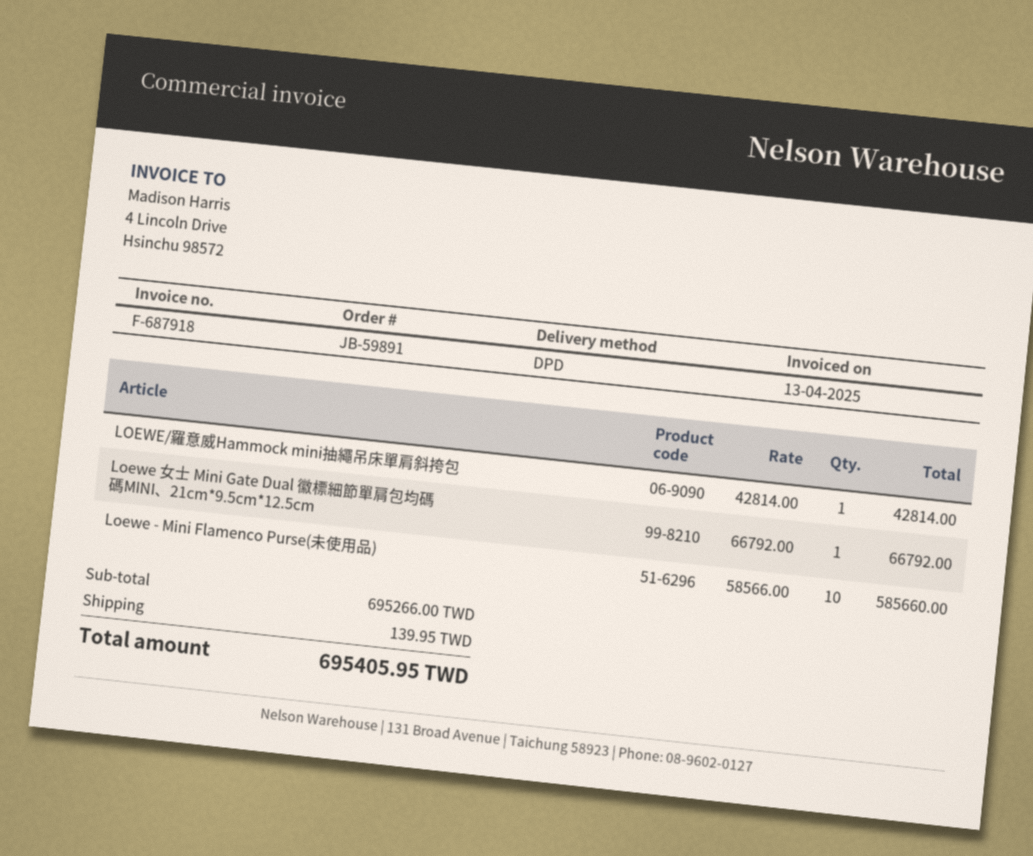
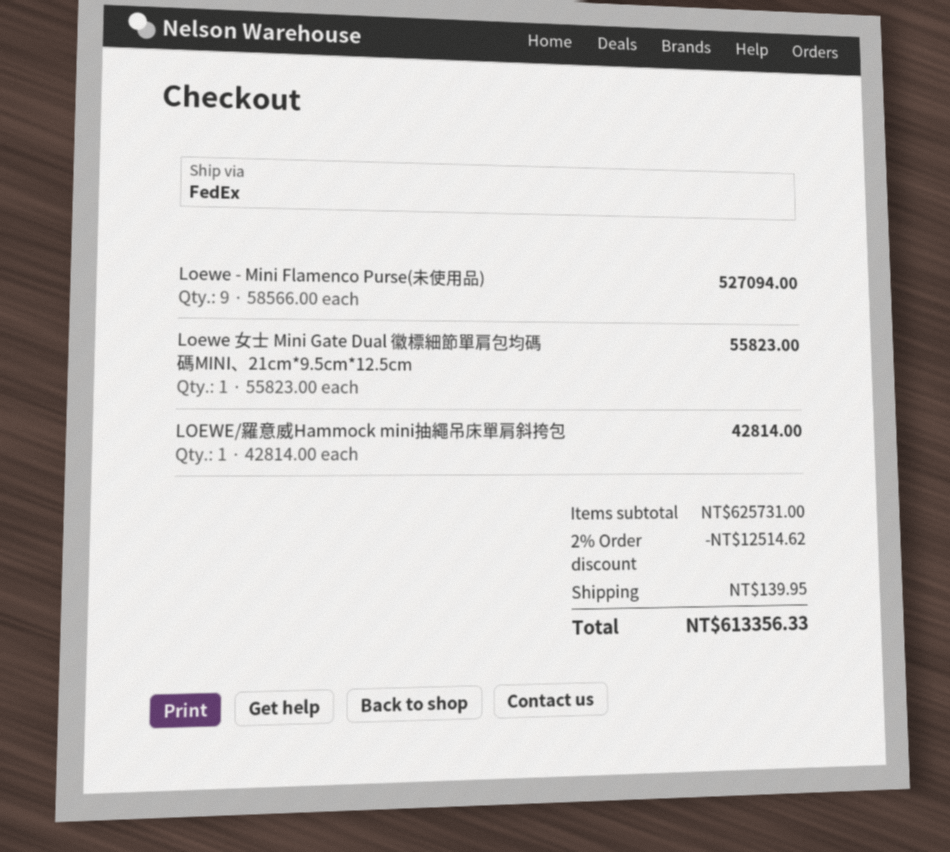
shipping method: DPD -> FedEx
Loewe 女士 Mini Gate Dual 徽標細節單肩包均碼碼MINI、21cm*9.5cm*12.5cm: 1 x 66792.00 = 66792.00 -> 1 x 55823.00 = 55823.00
Loewe - Mini Flamenco Purse(未使用品): 10 x 58566.00 = 585660.00 -> 9 x 58566.00 = 527094.00
subtotal: 695266.00 -> 625731.00
discount: none -> 2% = 12514.62
total: 695405.95 -> 613356.33

